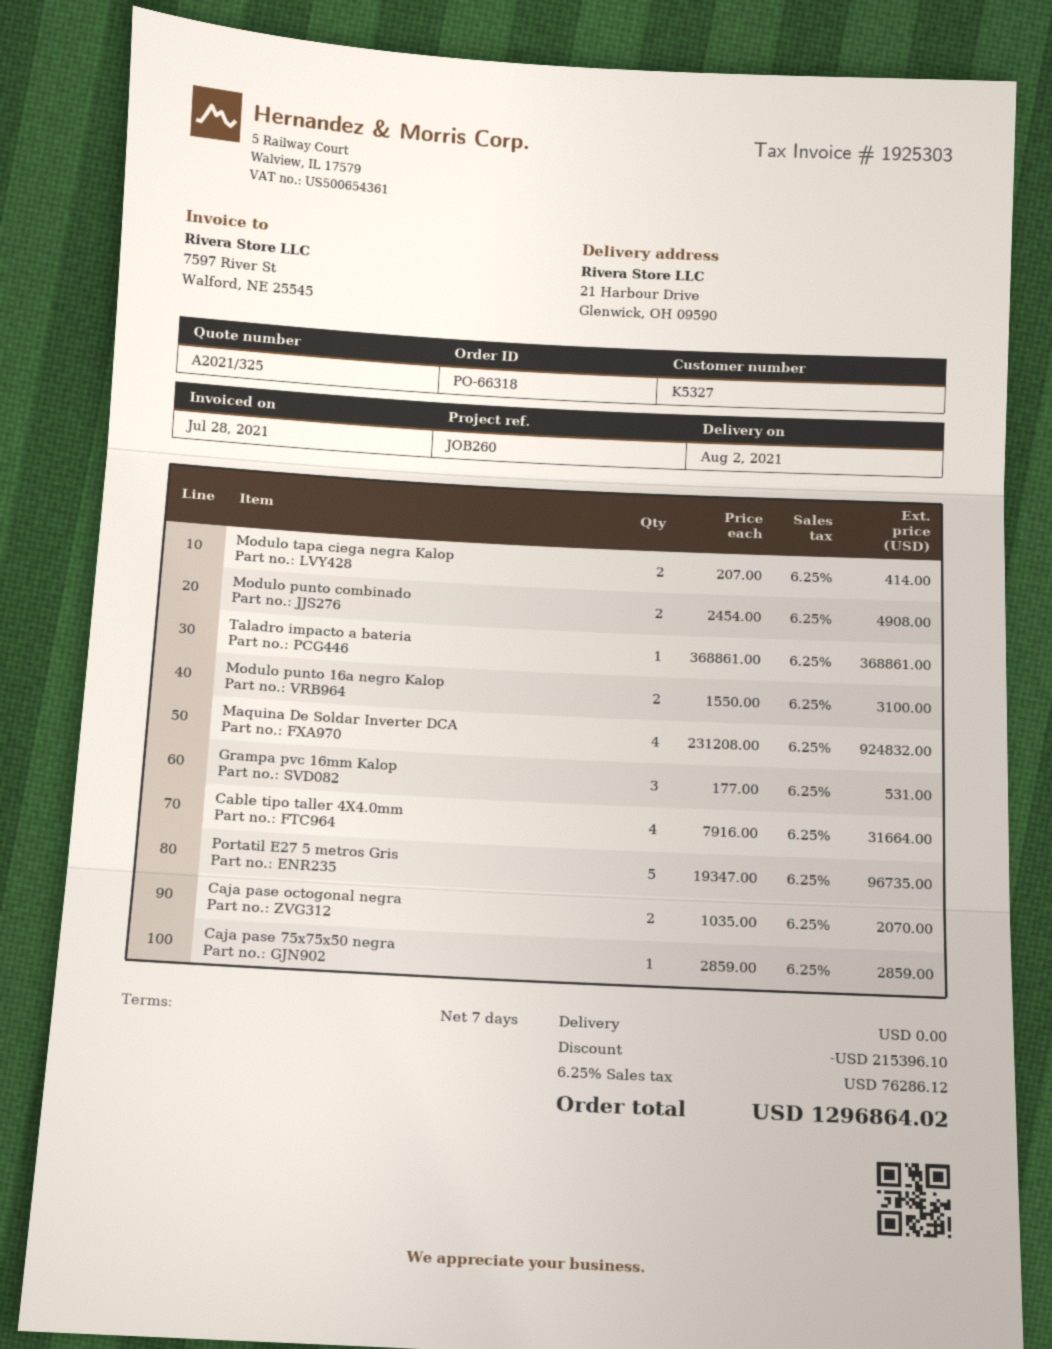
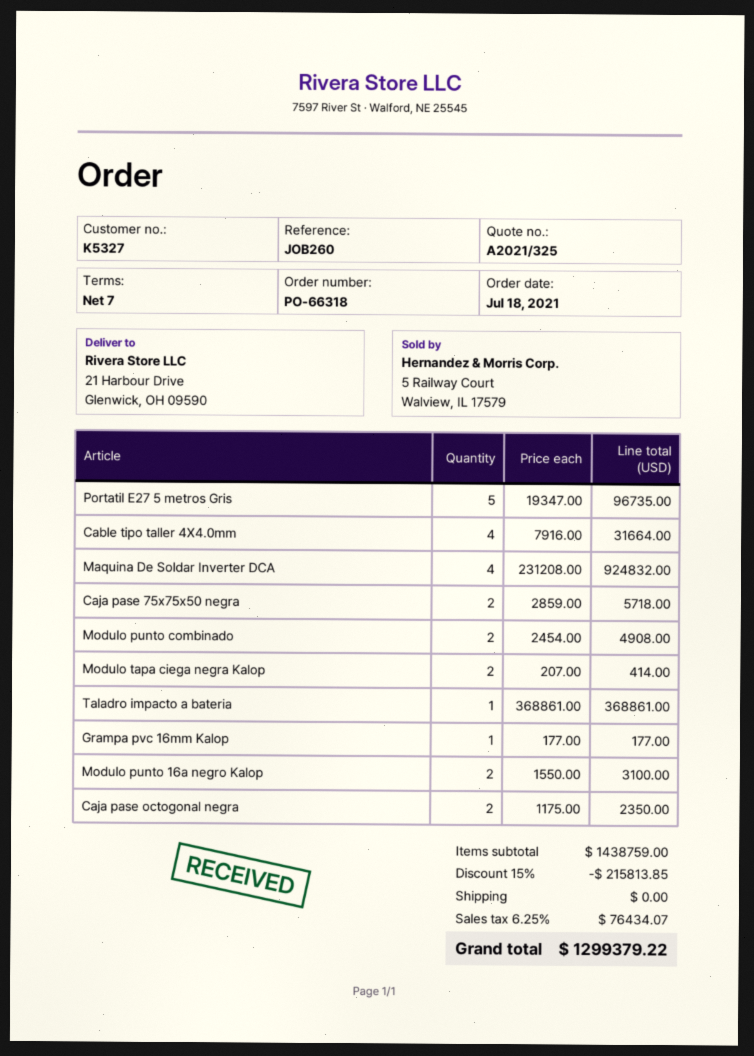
Grampa pvc 16mm Kalop: 3 x 177.00 = 531.00 -> 1 x 177.00 = 177.00
Caja pase octogonal negra: 2 x 1035.00 = 2070.00 -> 2 x 1175.00 = 2350.00
Caja pase 75x75x50 negra: 1 x 2859.00 = 2859.00 -> 2 x 2859.00 = 5718.00
discount: 215396.10 -> 215813.85
tax: 6.25% = 76286.12 -> 6.25% = 76434.07
total: 1296864.02 -> 1299379.22

